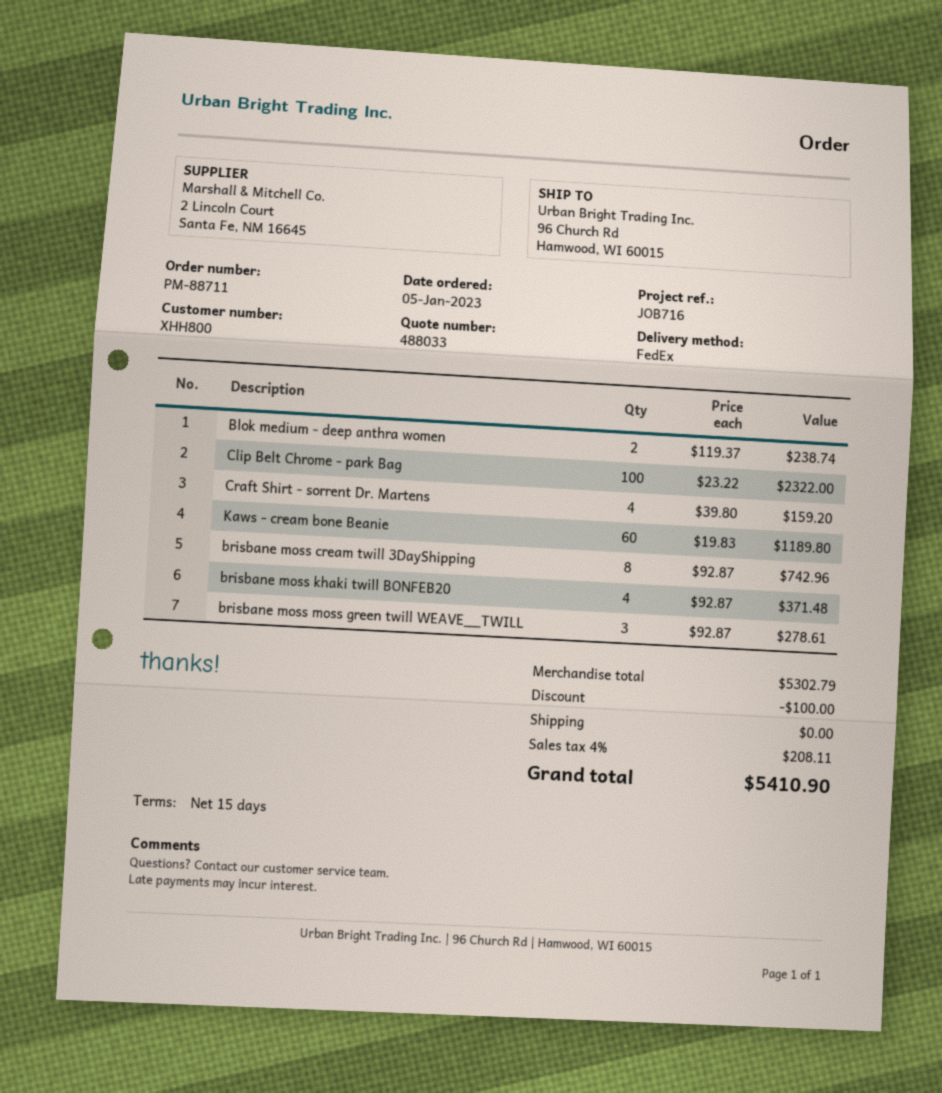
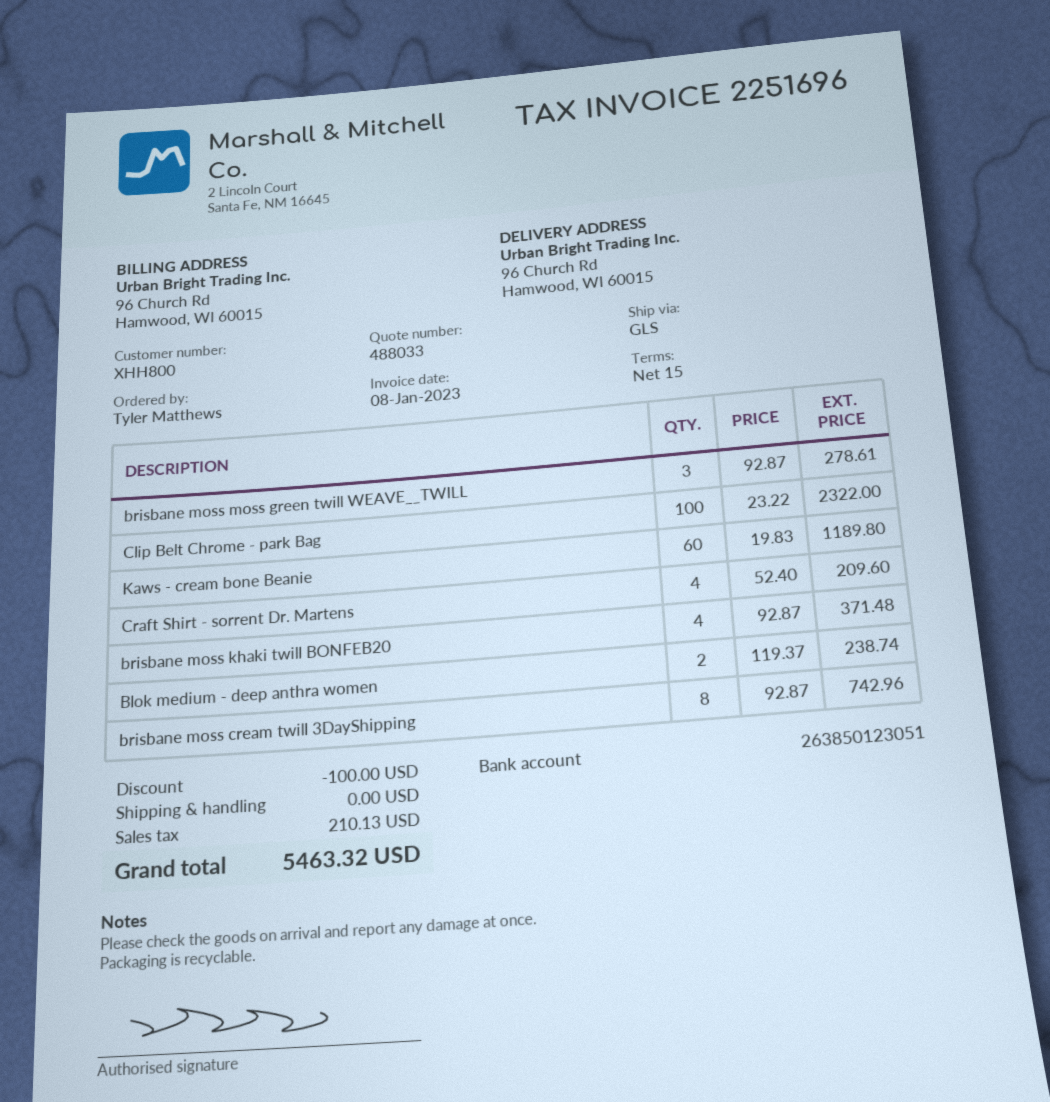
shipping method: FedEx -> GLS
Craft Shirt - sorrent Dr. Martens: 4 x 39.80 = 159.20 -> 4 x 52.40 = 209.60
tax: 208.11 -> 210.13
total: 5410.90 -> 5463.32

